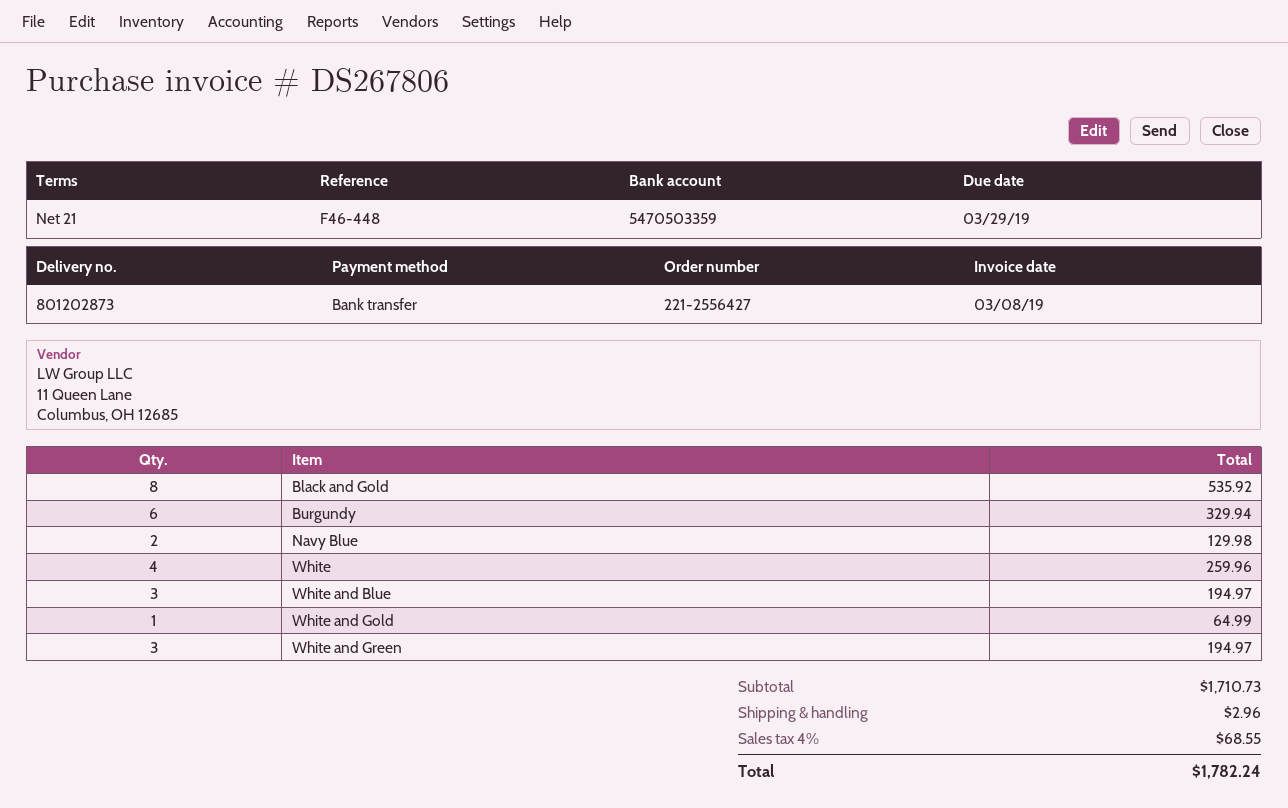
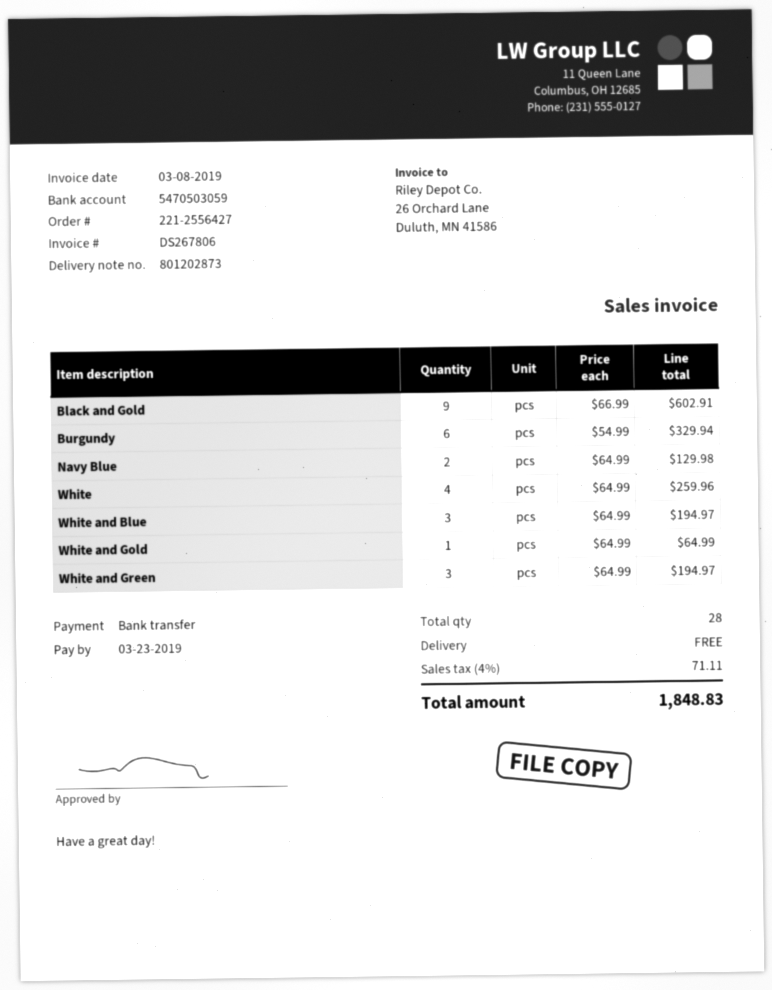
due date: 2019-03-29 -> 2019-03-23
bank account: 5470503359 -> 5470503059
Black and Gold: 8 for 535.92 -> 9 for 602.91
shipping: 2.96 -> 0.00
tax: 4% = 68.55 -> 4% = 71.11
total: 1782.24 -> 1848.83

